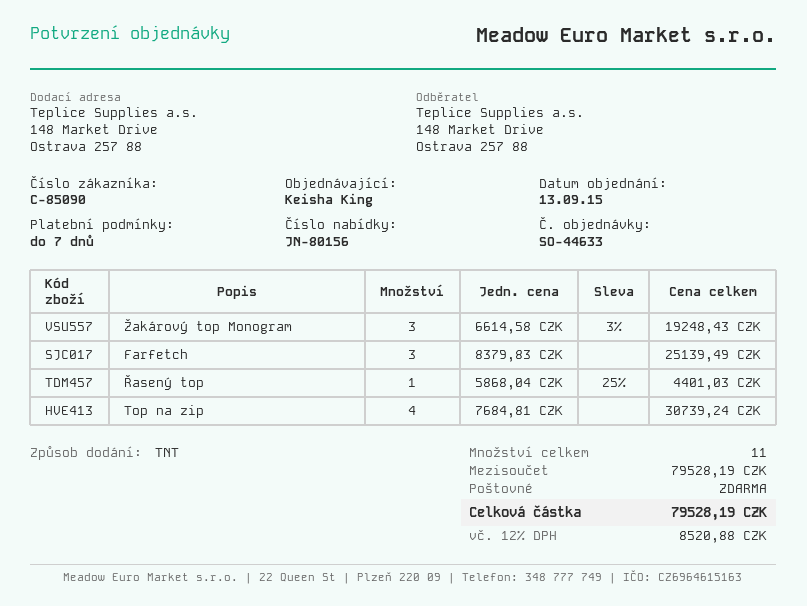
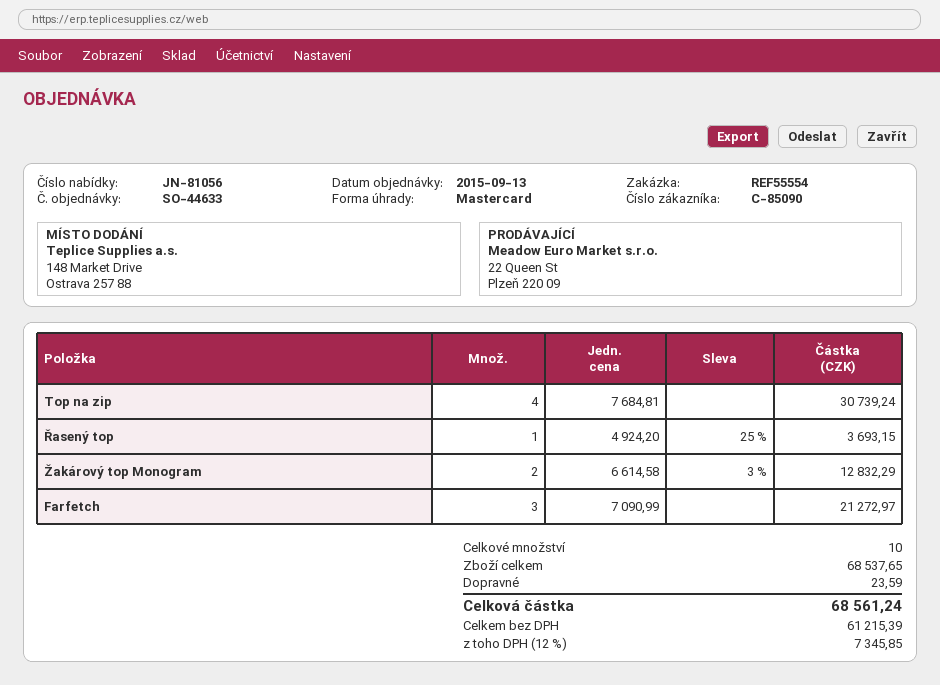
quote number: JN-80156 -> JN-81056
Žakárový top Monogram: 3 x 6614.58 - 3% = 19248.43 -> 2 x 6614.58 - 3% = 12832.29
Farfetch: 3 x 8379.83 = 25139.49 -> 3 x 7090.99 = 21272.97
Řasený top: 1 x 5868.04 - 25% = 4401.03 -> 1 x 4924.20 - 25% = 3693.15
total quantity: 11 -> 10
subtotal: 79528.19 -> 68537.65
shipping: 0.00 -> 23.59
tax: 12% = 8520.88 -> 12% = 7345.85
total: 79528.19 -> 68561.24

